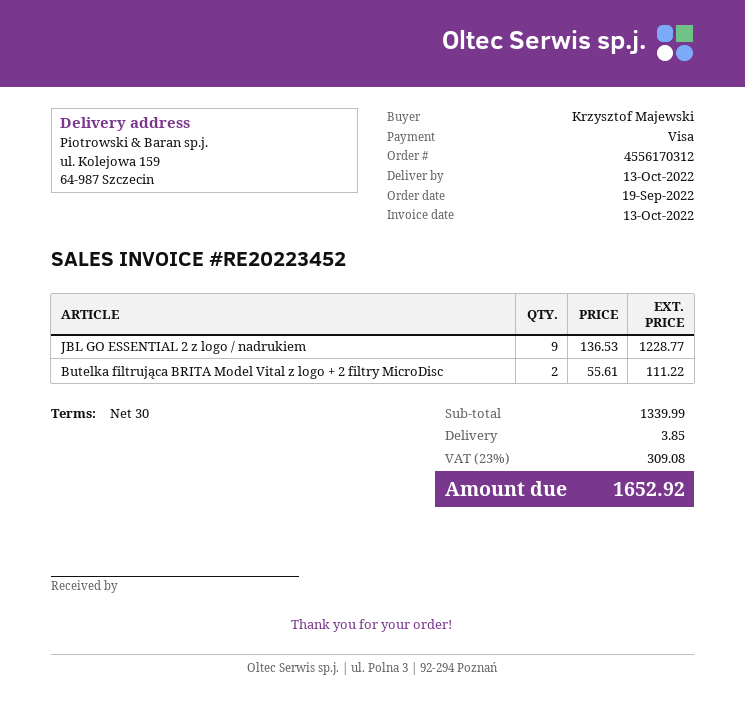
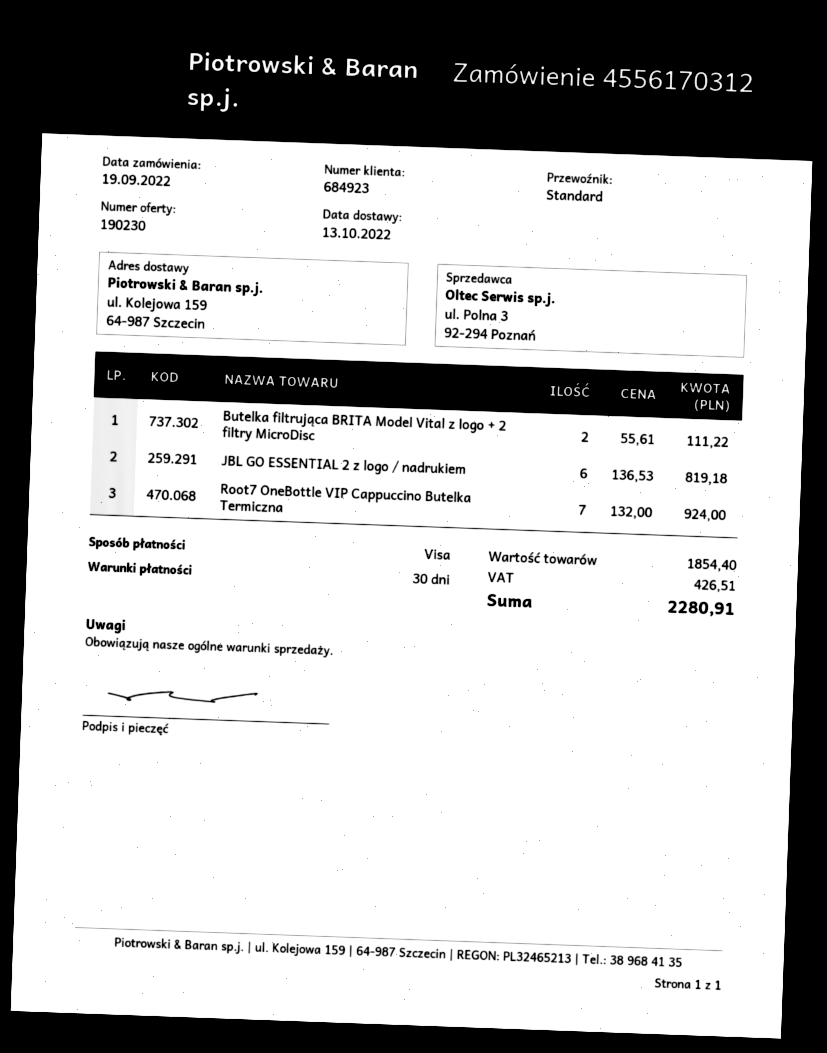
JBL GO ESSENTIAL 2 z logo / nadrukiem: 9 x 136.53 = 1228.77 -> 6 x 136.53 = 819.18
Root7 OneBottle VIP Cappuccino Butelka Termiczna: none -> 7 x 132.00 = 924.00
subtotal: 1339.99 -> 1854.40
shipping: 3.85 -> none
tax: 309.08 -> 426.51
total: 1652.92 -> 2280.91

